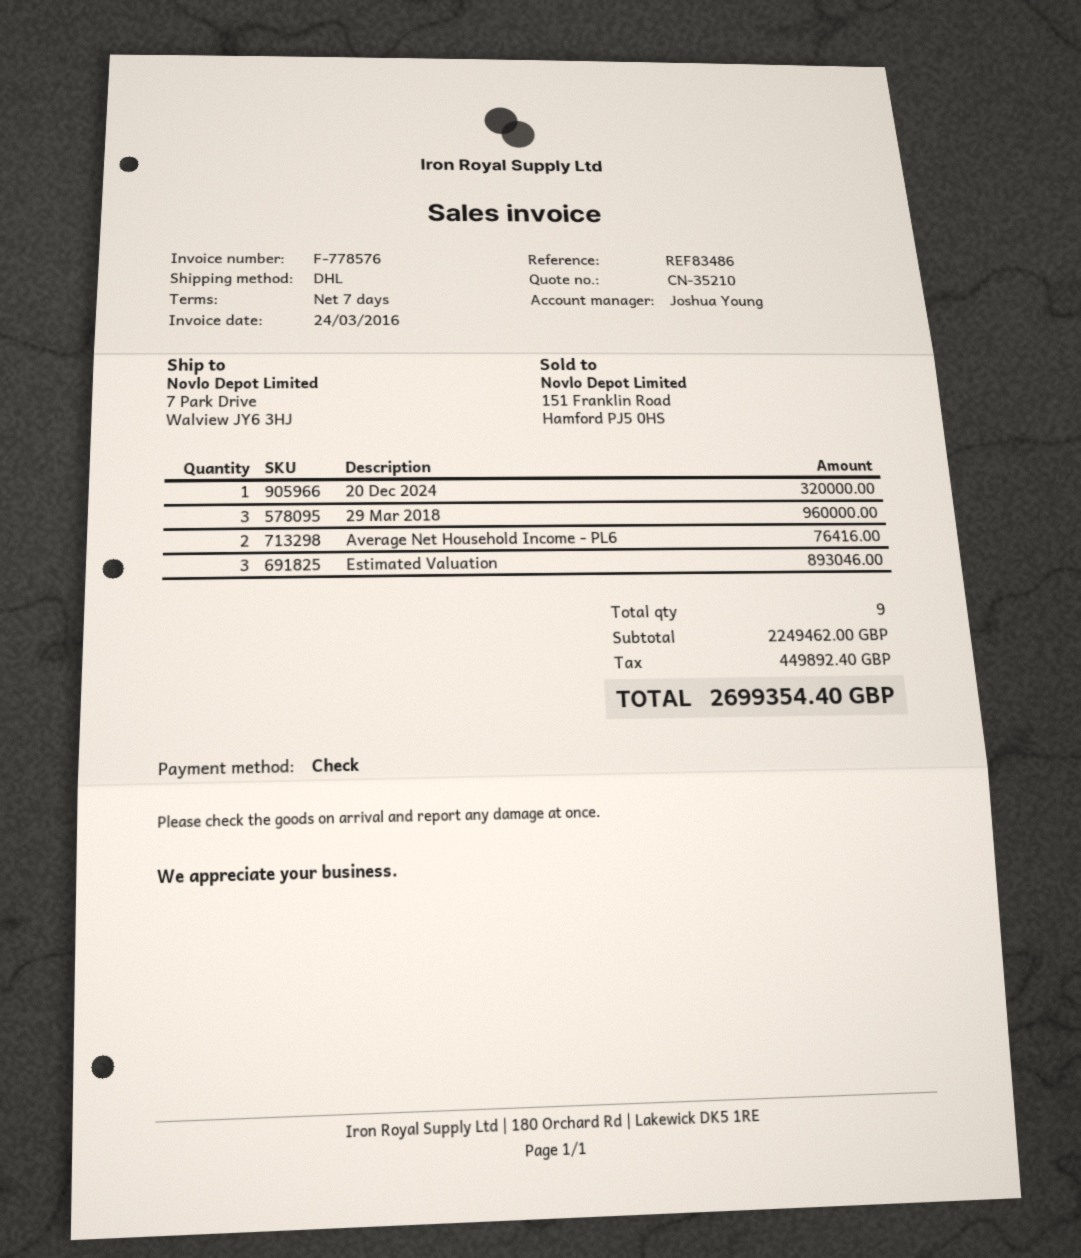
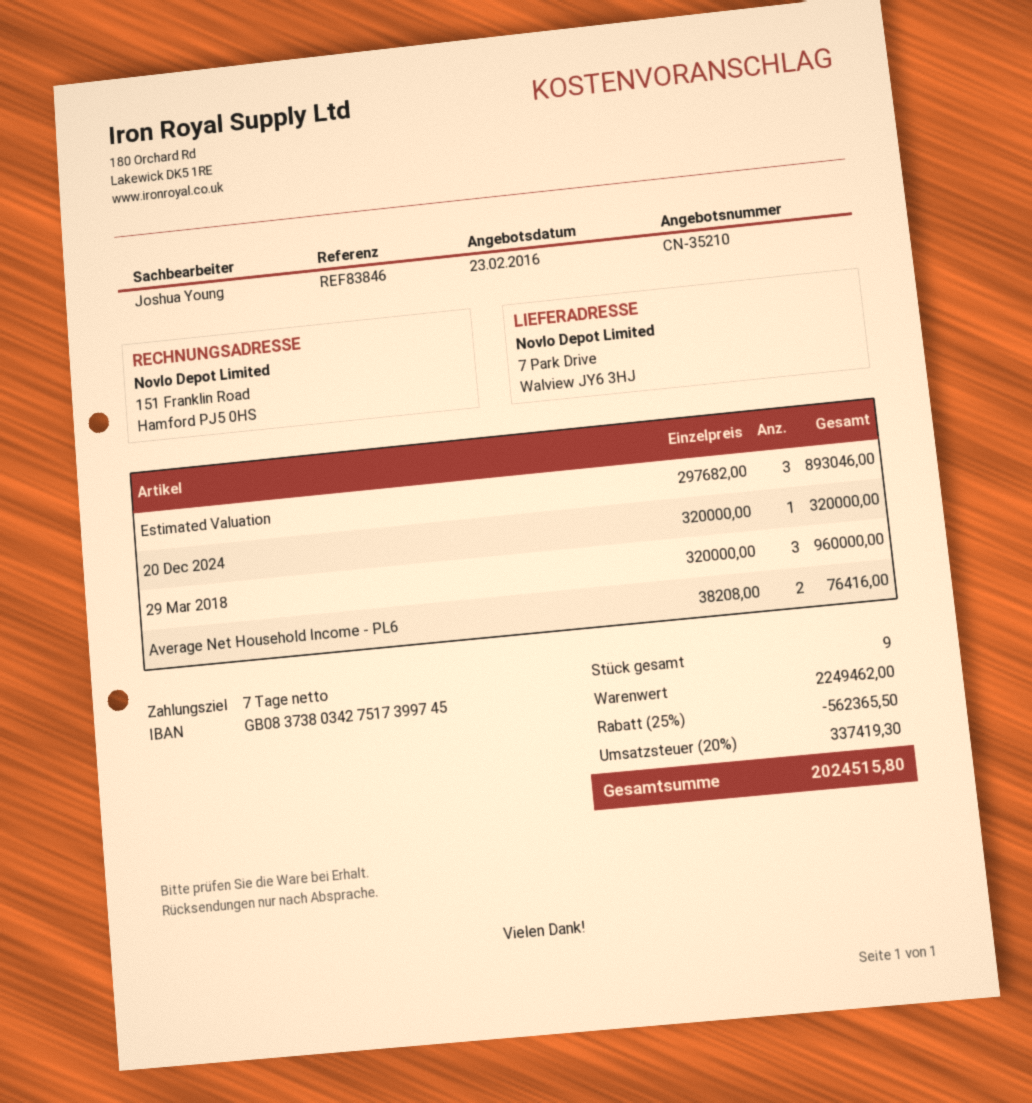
reference: REF83486 -> REF83846
discount: none -> 25% = 562365.50
tax: 449892.40 -> 337419.30
total: 2699354.40 -> 2024515.80

